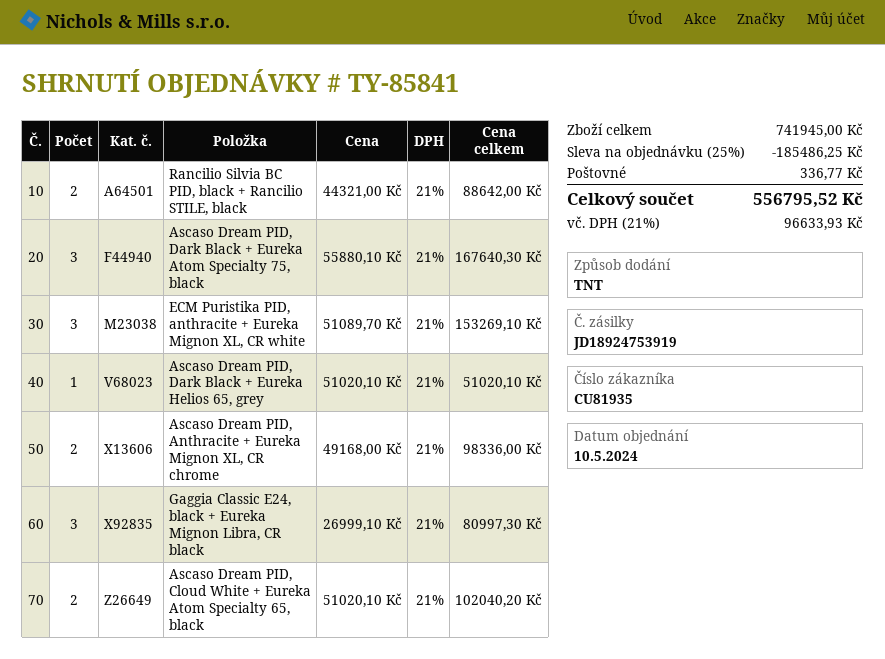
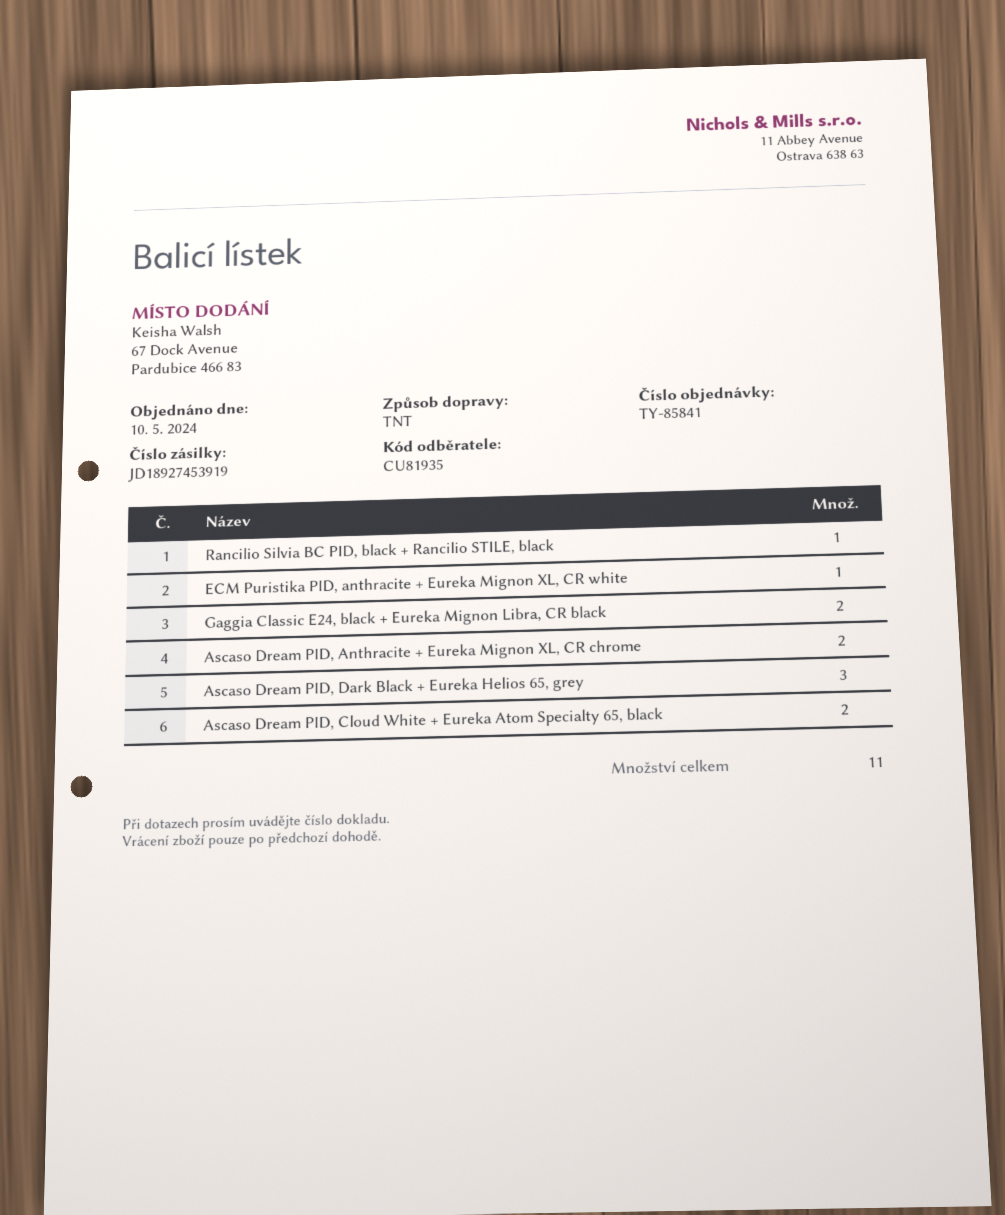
tracking number: JD18924753919 -> JD18927453919
Rancilio Silvia BC PID, black + Rancilio STILE, black: 2 -> 1
Ascaso Dream PID, Dark Black + Eureka Atom Specialty 75, black: 3 -> none
ECM Puristika PID, anthracite + Eureka Mignon XL, CR white: 3 -> 1
Ascaso Dream PID, Dark Black + Eureka Helios 65, grey: 1 -> 3
Gaggia Classic E24, black + Eureka Mignon Libra, CR black: 3 -> 2

